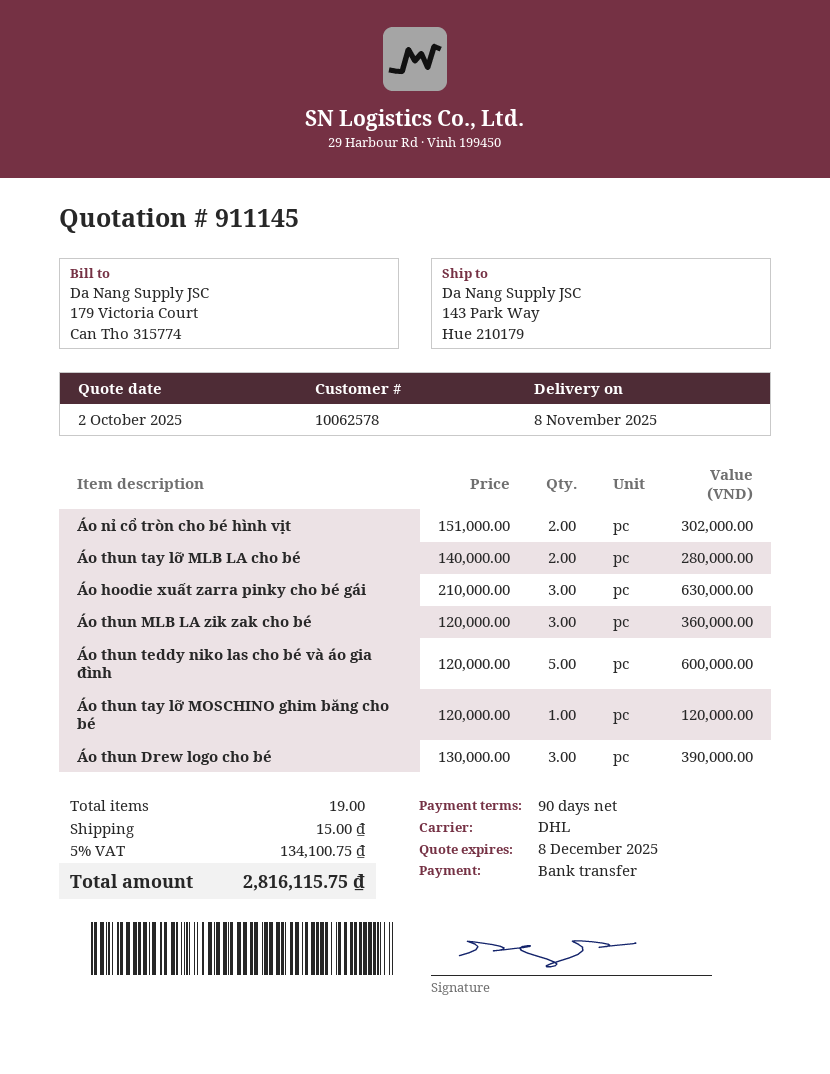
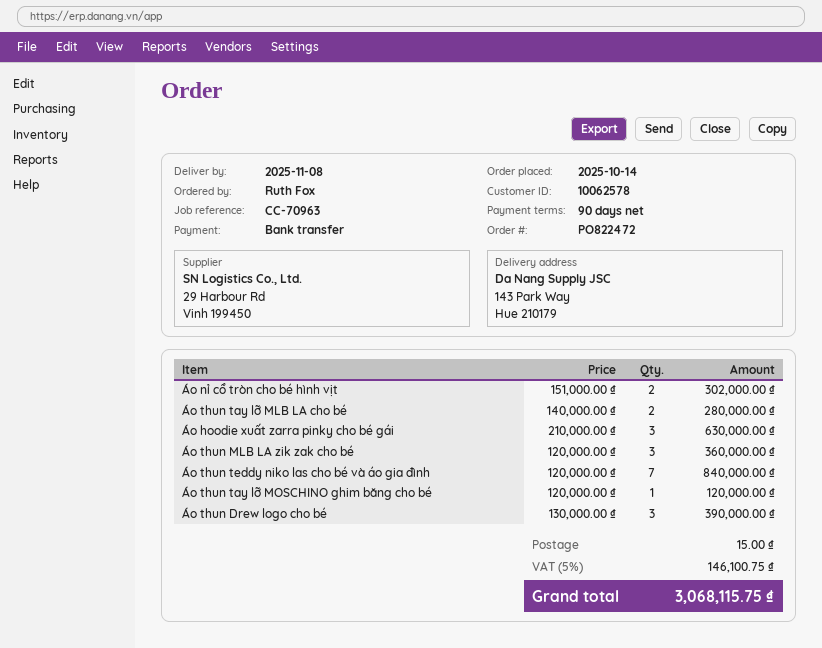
Áo thun teddy niko las cho bé và áo gia đình: 5 x 120000.00 = 600000.00 -> 7 x 120000.00 = 840000.00
tax: 5% = 134100.75 -> 5% = 146100.75
total: 2816115.75 -> 3068115.75

